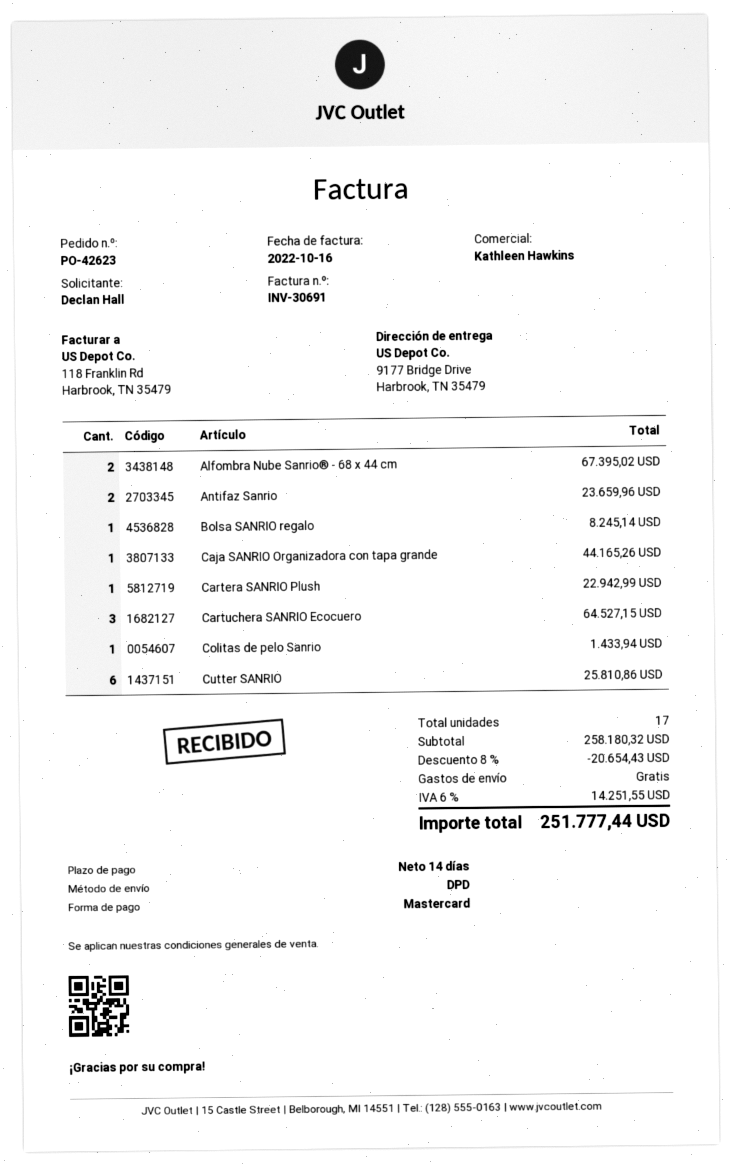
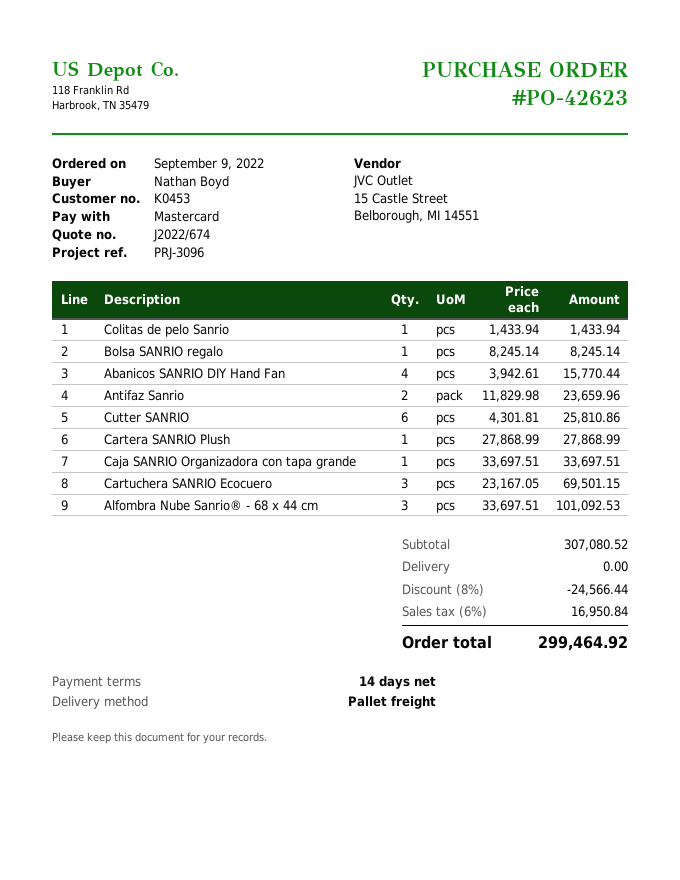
ordered by: Declan Hall -> Nathan Boyd
shipping method: DPD -> pallet freight
Alfombra Nube Sanrio® - 68 x 44 cm: 2 for 67395.02 -> 3 for 101092.53
Caja SANRIO Organizadora con tapa grande: 1 for 44165.26 -> 1 for 33697.51
Cartera SANRIO Plush: 1 for 22942.99 -> 1 for 27868.99
Cartuchera SANRIO Ecocuero: 3 for 64527.15 -> 3 for 69501.15
Abanicos SANRIO DIY Hand Fan: none -> 4 for 15770.44
subtotal: 258180.32 -> 307080.52
discount: 8% = 20654.43 -> 8% = 24566.44
tax: 6% = 14251.55 -> 6% = 16950.84
total: 251777.44 -> 299464.92

